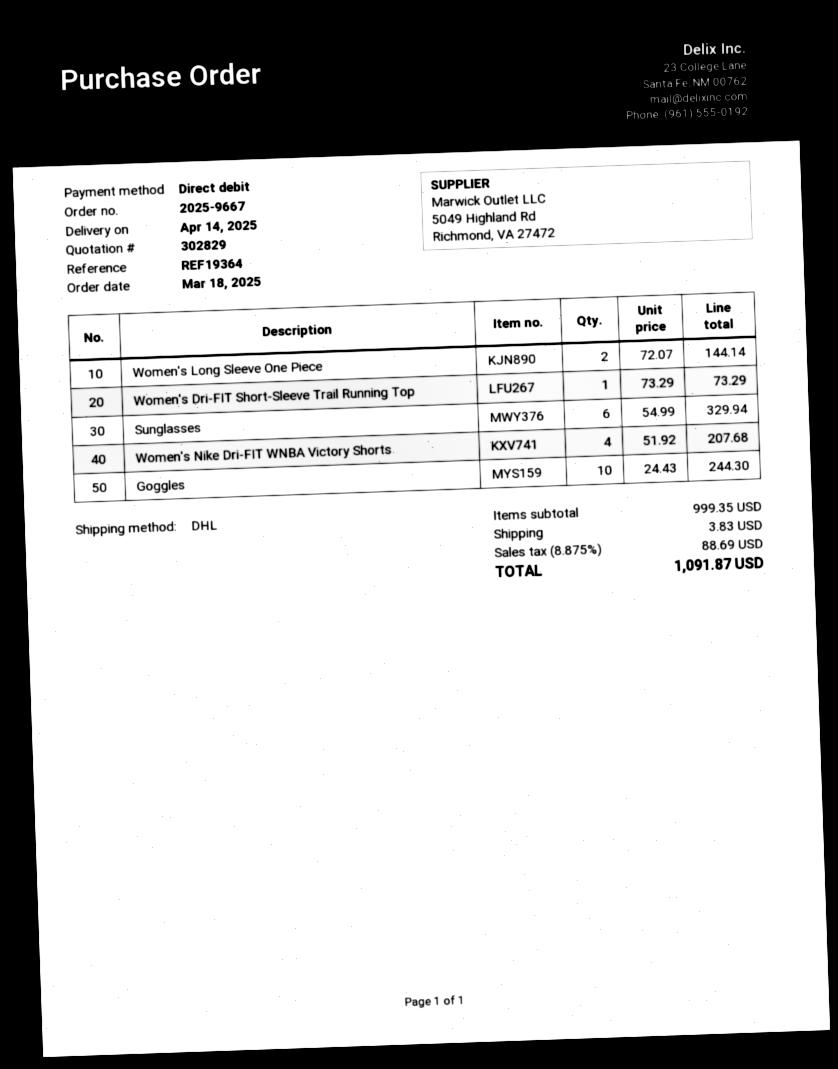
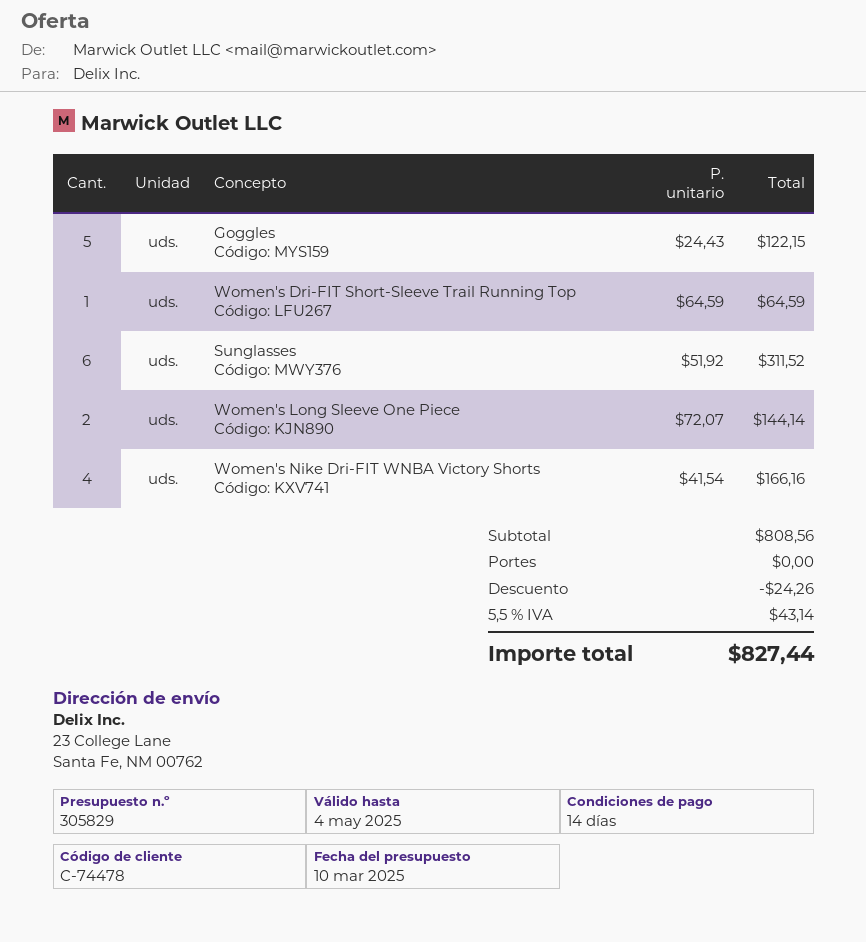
quote number: 302829 -> 305829
Women's Dri-FIT Short-Sleeve Trail Running Top: 1 x 73.29 = 73.29 -> 1 x 64.59 = 64.59
Sunglasses: 6 x 54.99 = 329.94 -> 6 x 51.92 = 311.52
Women's Nike Dri-FIT WNBA Victory Shorts: 4 x 51.92 = 207.68 -> 4 x 41.54 = 166.16
Goggles: 10 x 24.43 = 244.30 -> 5 x 24.43 = 122.15
subtotal: 999.35 -> 808.56
discount: none -> 24.26
shipping: 3.83 -> 0.00
tax: 8.875% = 88.69 -> 5.5% = 43.14
total: 1091.87 -> 827.44

